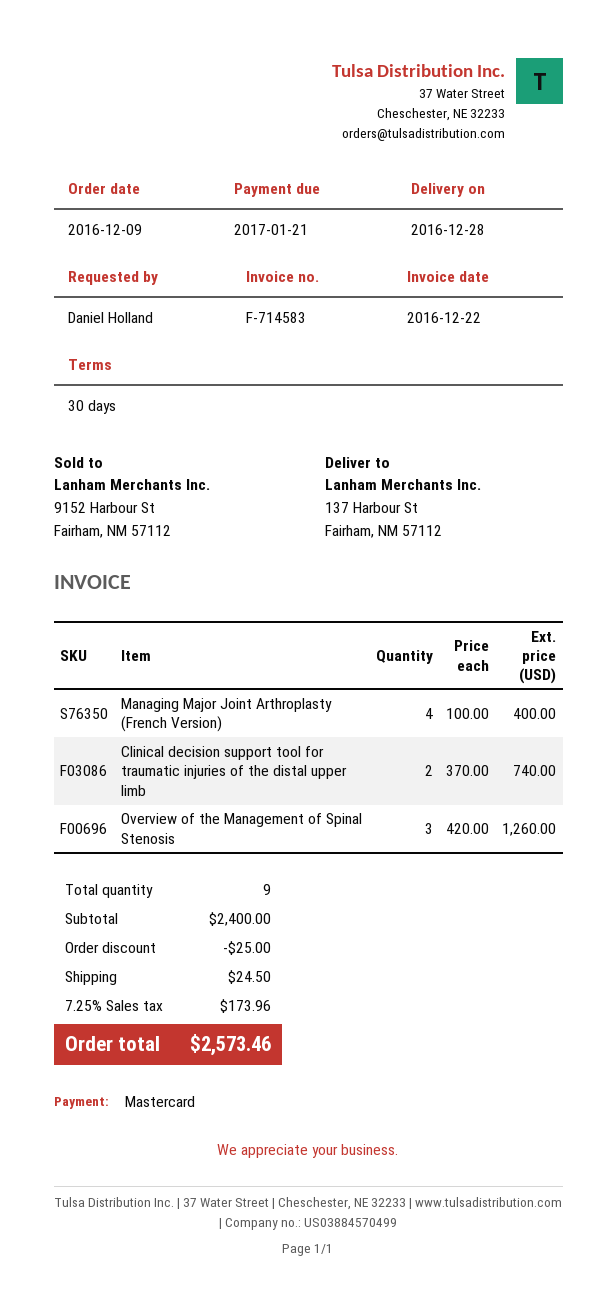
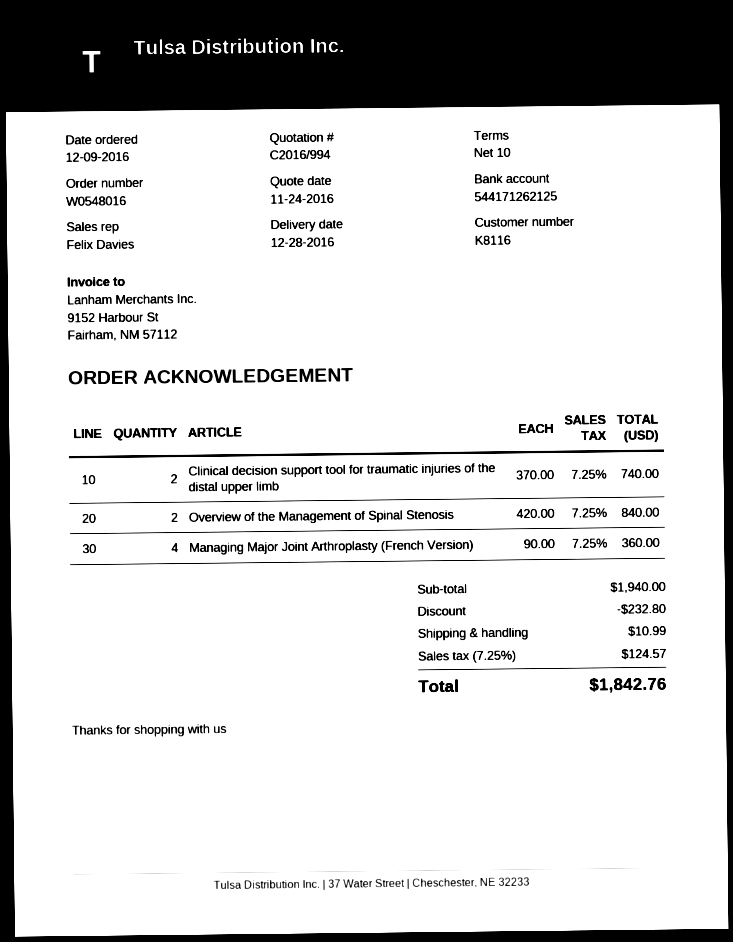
payment terms: 30 days -> 10 days
Managing Major Joint Arthroplasty (French Version): 4 x 100.00 = 400.00 -> 4 x 90.00 = 360.00
Overview of the Management of Spinal Stenosis: 3 x 420.00 = 1260.00 -> 2 x 420.00 = 840.00
subtotal: 2400.00 -> 1940.00
discount: 25.00 -> 232.80
shipping: 24.50 -> 10.99
tax: 7.25% = 173.96 -> 7.25% = 124.57
total: 2573.46 -> 1842.76

